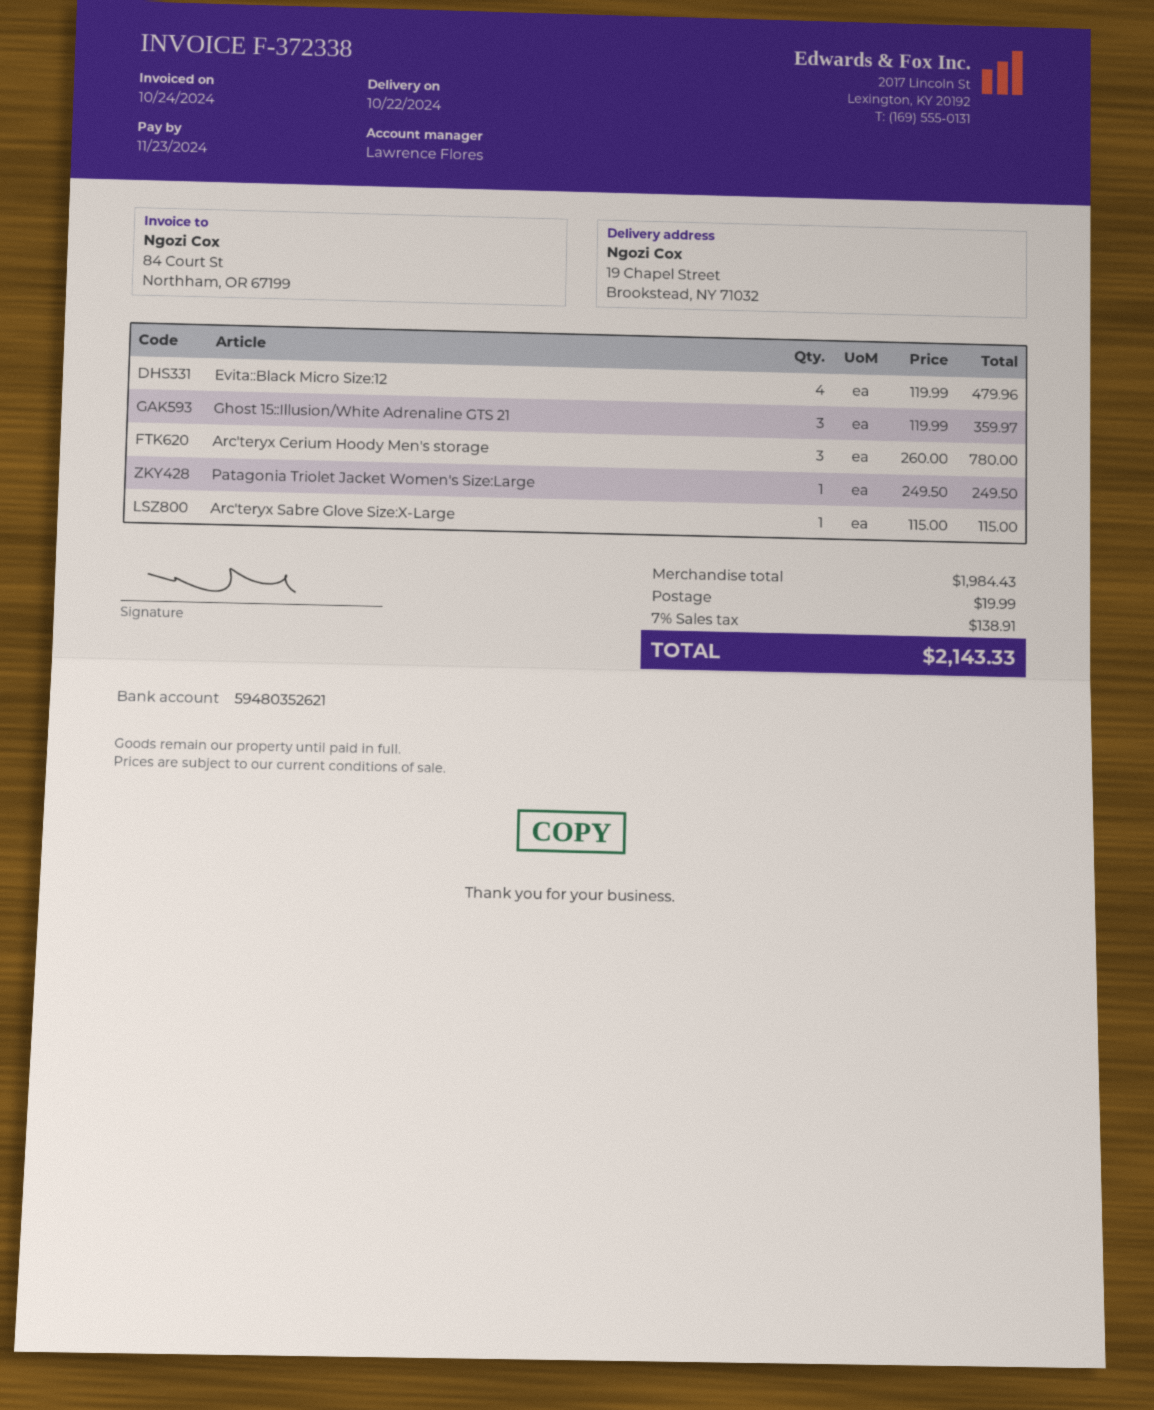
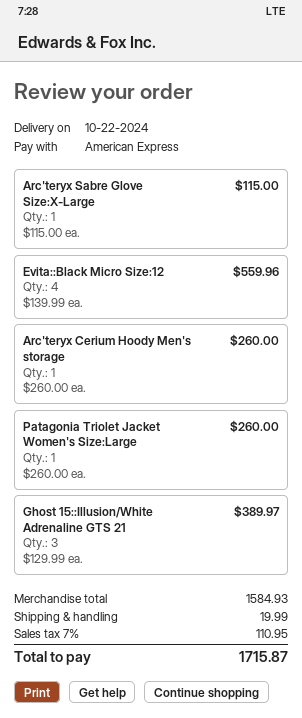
Evita::Black Micro Size:12: 4 x 119.99 = 479.96 -> 4 x 139.99 = 559.96
Ghost 15::Illusion/White Adrenaline GTS 21: 3 x 119.99 = 359.97 -> 3 x 129.99 = 389.97
Arc'teryx Cerium Hoody Men's storage: 3 x 260.00 = 780.00 -> 1 x 260.00 = 260.00
Patagonia Triolet Jacket Women's Size:Large: 1 x 249.50 = 249.50 -> 1 x 260.00 = 260.00
subtotal: 1984.43 -> 1584.93
tax: 7% = 138.91 -> 7% = 110.95
total: 2143.33 -> 1715.87

